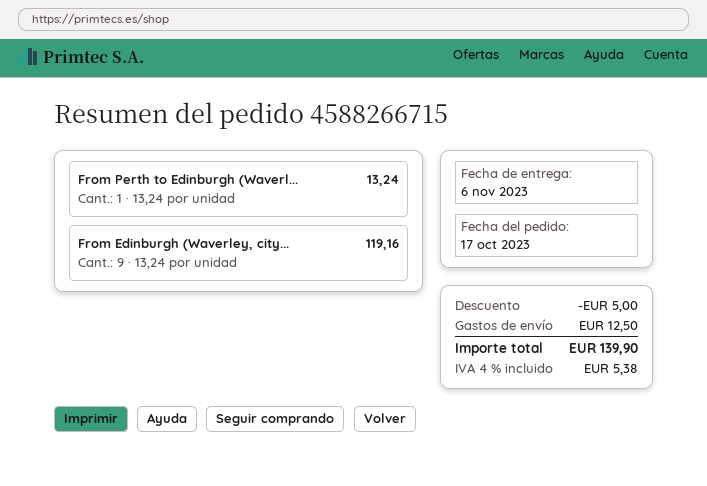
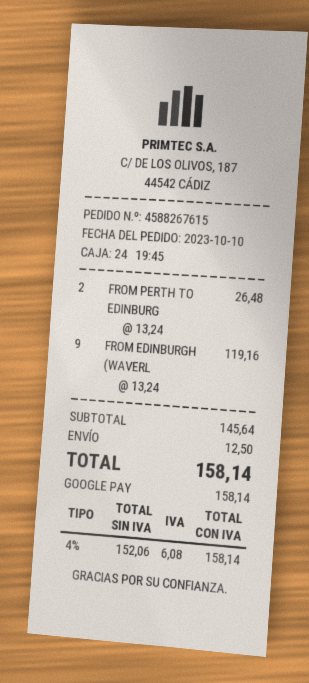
order number: 4588266715 -> 4588267615
order date: 2023-10-17 -> 2023-10-10
From Perth to Edinburgh (Waverl...: 1 x 13.24 = 13.24 -> 2 x 13.24 = 26.48
discount: 5.00 -> none
tax: 4% = 5.38 -> 4% = 6.08
total: 139.90 -> 158.14

